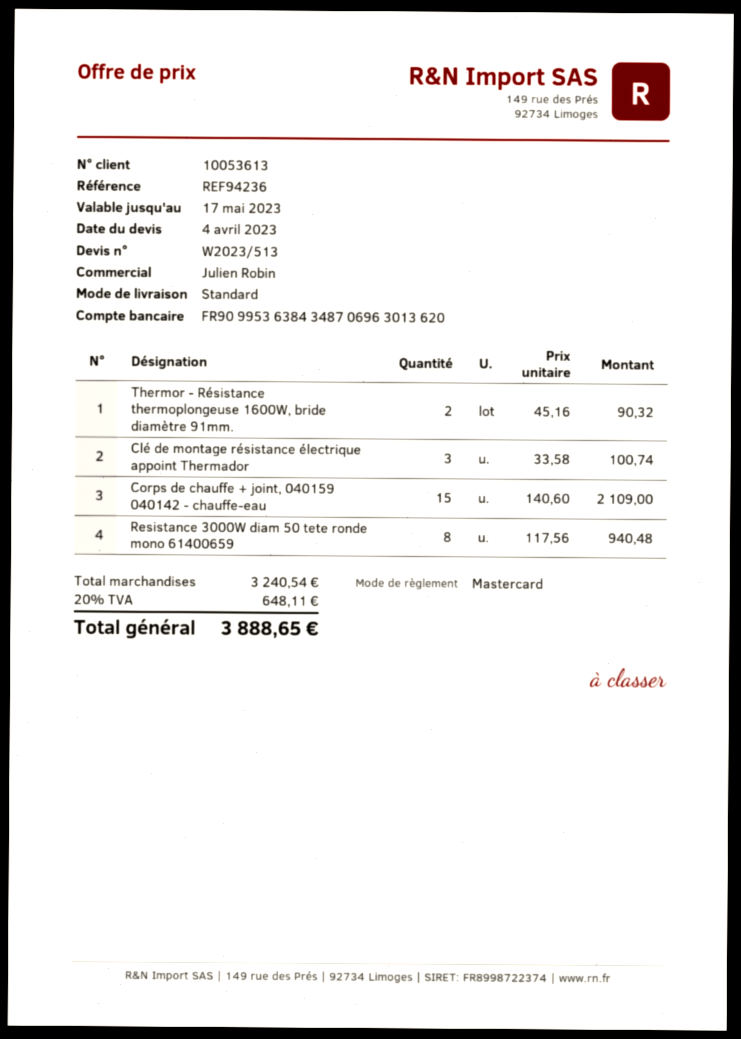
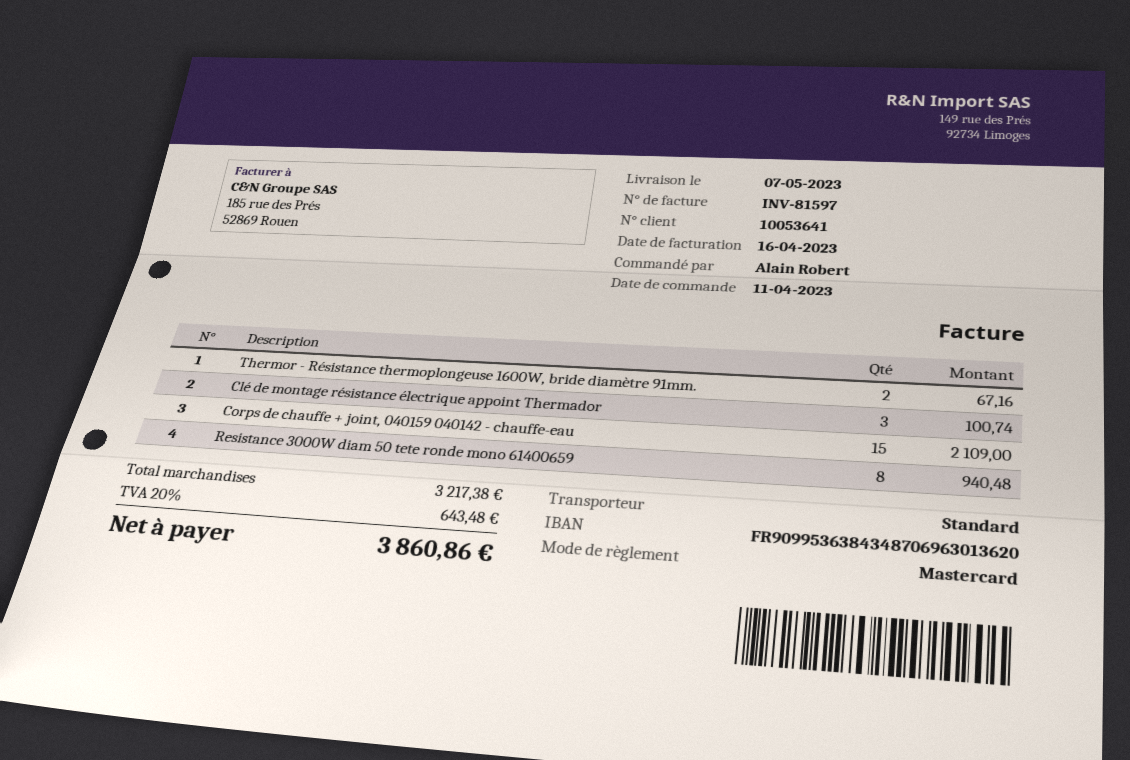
customer number: 10053613 -> 10053641
Thermor - Résistance thermoplongeuse 1600W, bride diamètre 91mm.: 2 for 90.32 -> 2 for 67.16
subtotal: 3240.54 -> 3217.38
tax: 20% = 648.11 -> 20% = 643.48
total: 3888.65 -> 3860.86

